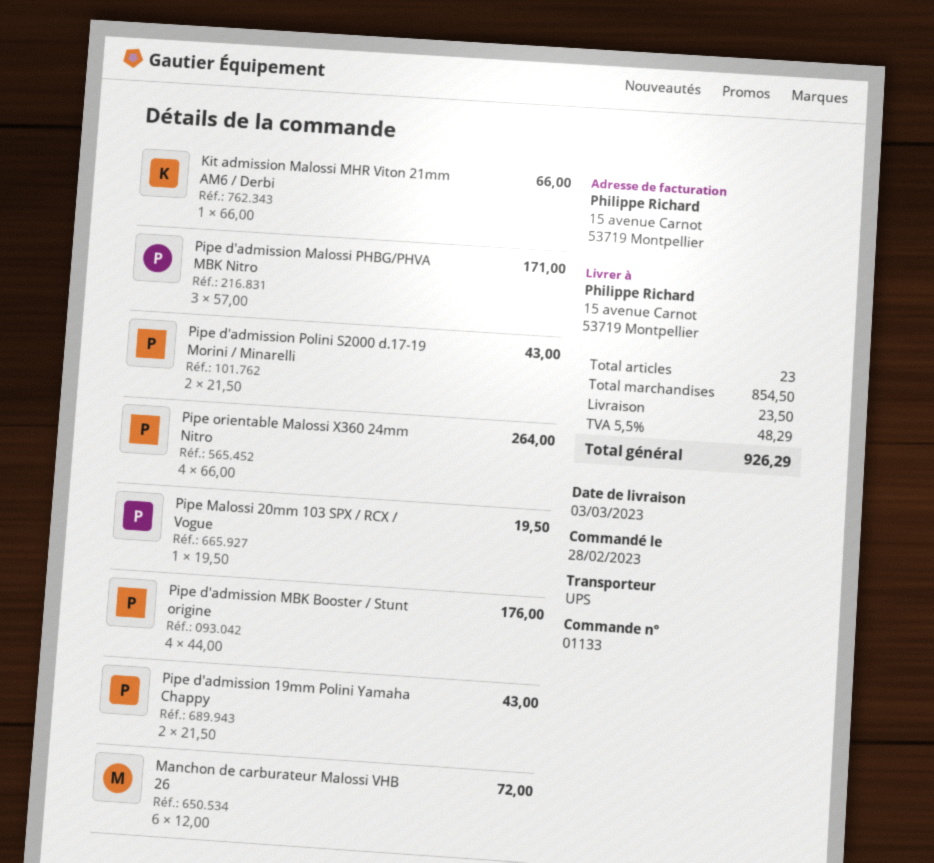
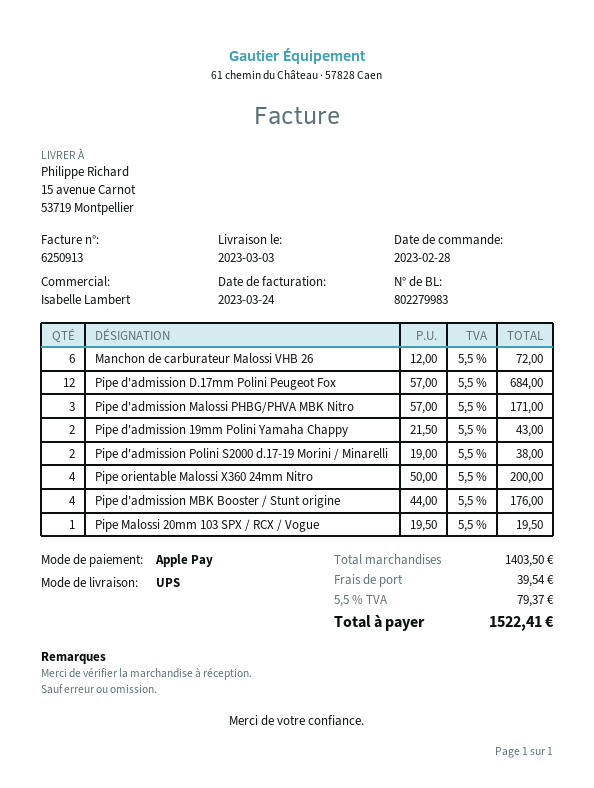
Kit admission Malossi MHR Viton 21mm AM6 / Derbi: 1 x 66.00 = 66.00 -> none
Pipe d'admission Polini S2000 d.17-19 Morini / Minarelli: 2 x 21.50 = 43.00 -> 2 x 19.00 = 38.00
Pipe orientable Malossi X360 24mm Nitro: 4 x 66.00 = 264.00 -> 4 x 50.00 = 200.00
Pipe d'admission D.17mm Polini Peugeot Fox: none -> 12 x 57.00 = 684.00
subtotal: 854.50 -> 1403.50
shipping: 23.50 -> 39.54
tax: 5.5% = 48.29 -> 5.5% = 79.37
total: 926.29 -> 1522.41

